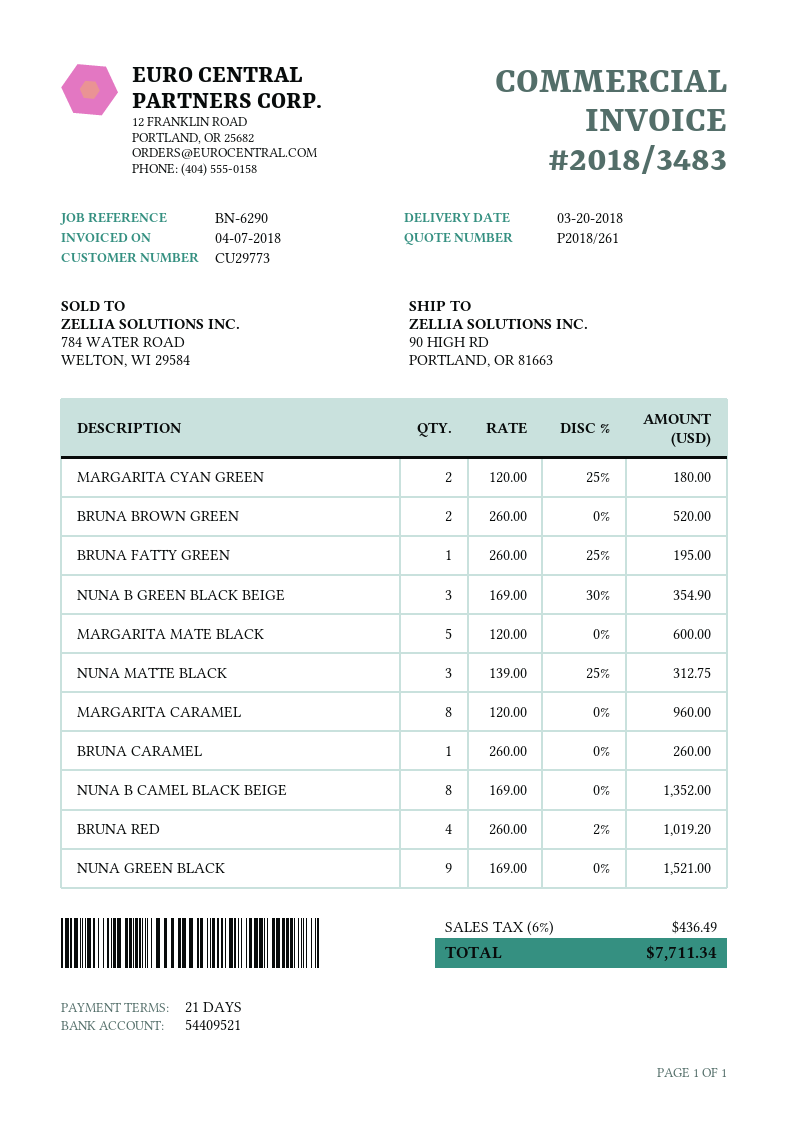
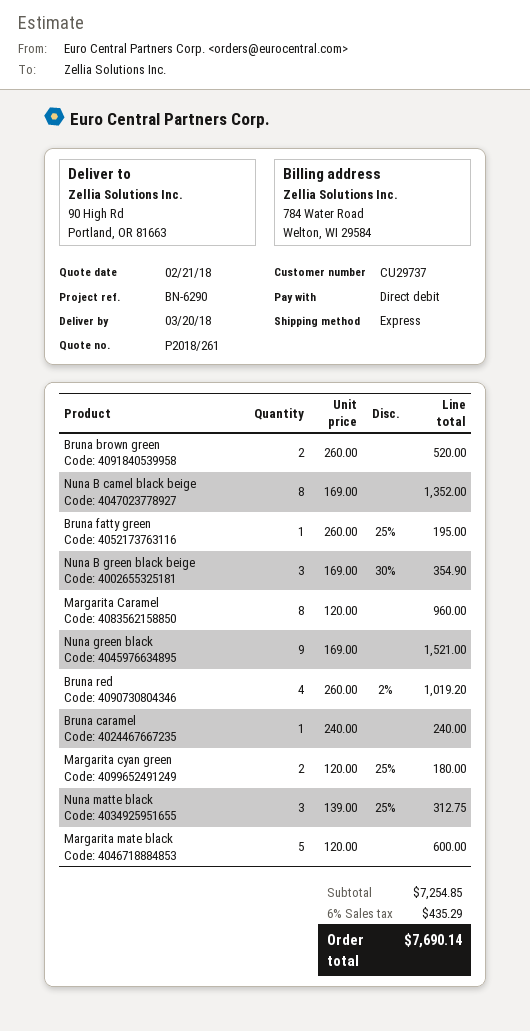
customer number: CU29773 -> CU29737
BRUNA CARAMEL: 1 x 260.00 = 260.00 -> 1 x 240.00 = 240.00
tax: 6% = 436.49 -> 6% = 435.29
total: 7711.34 -> 7690.14

